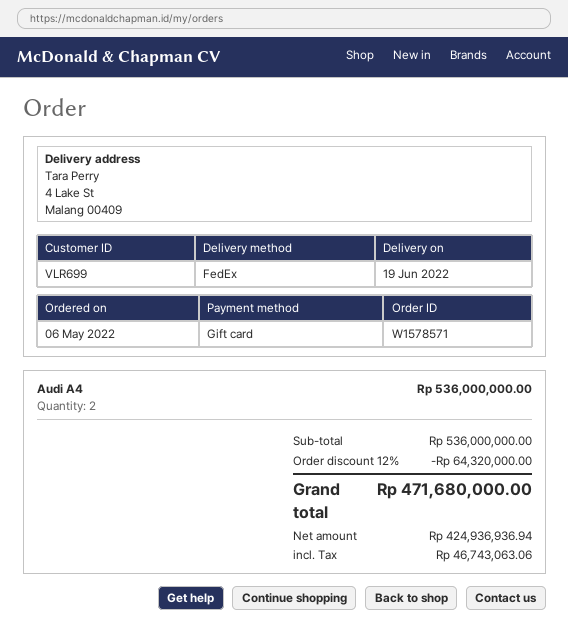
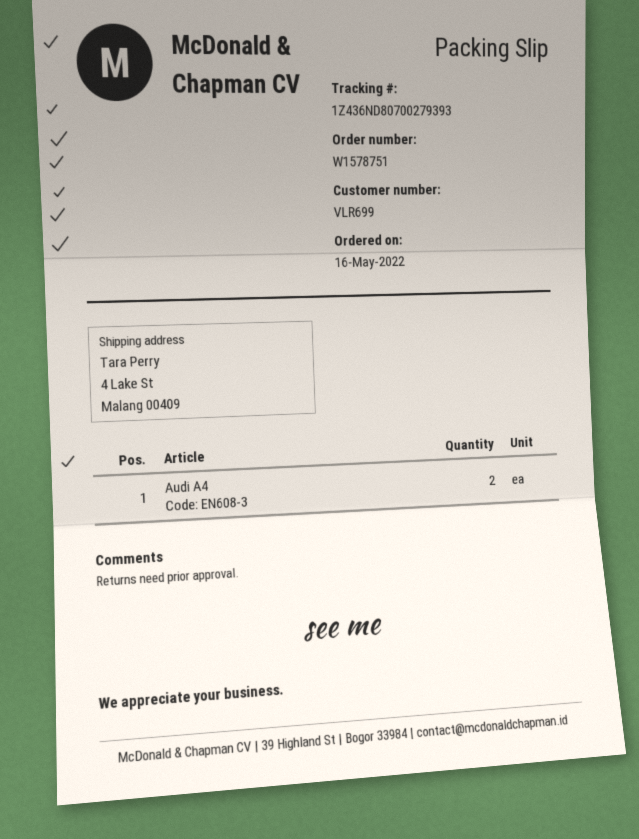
order number: W1578571 -> W1578751
order date: 2022-05-06 -> 2022-05-16

